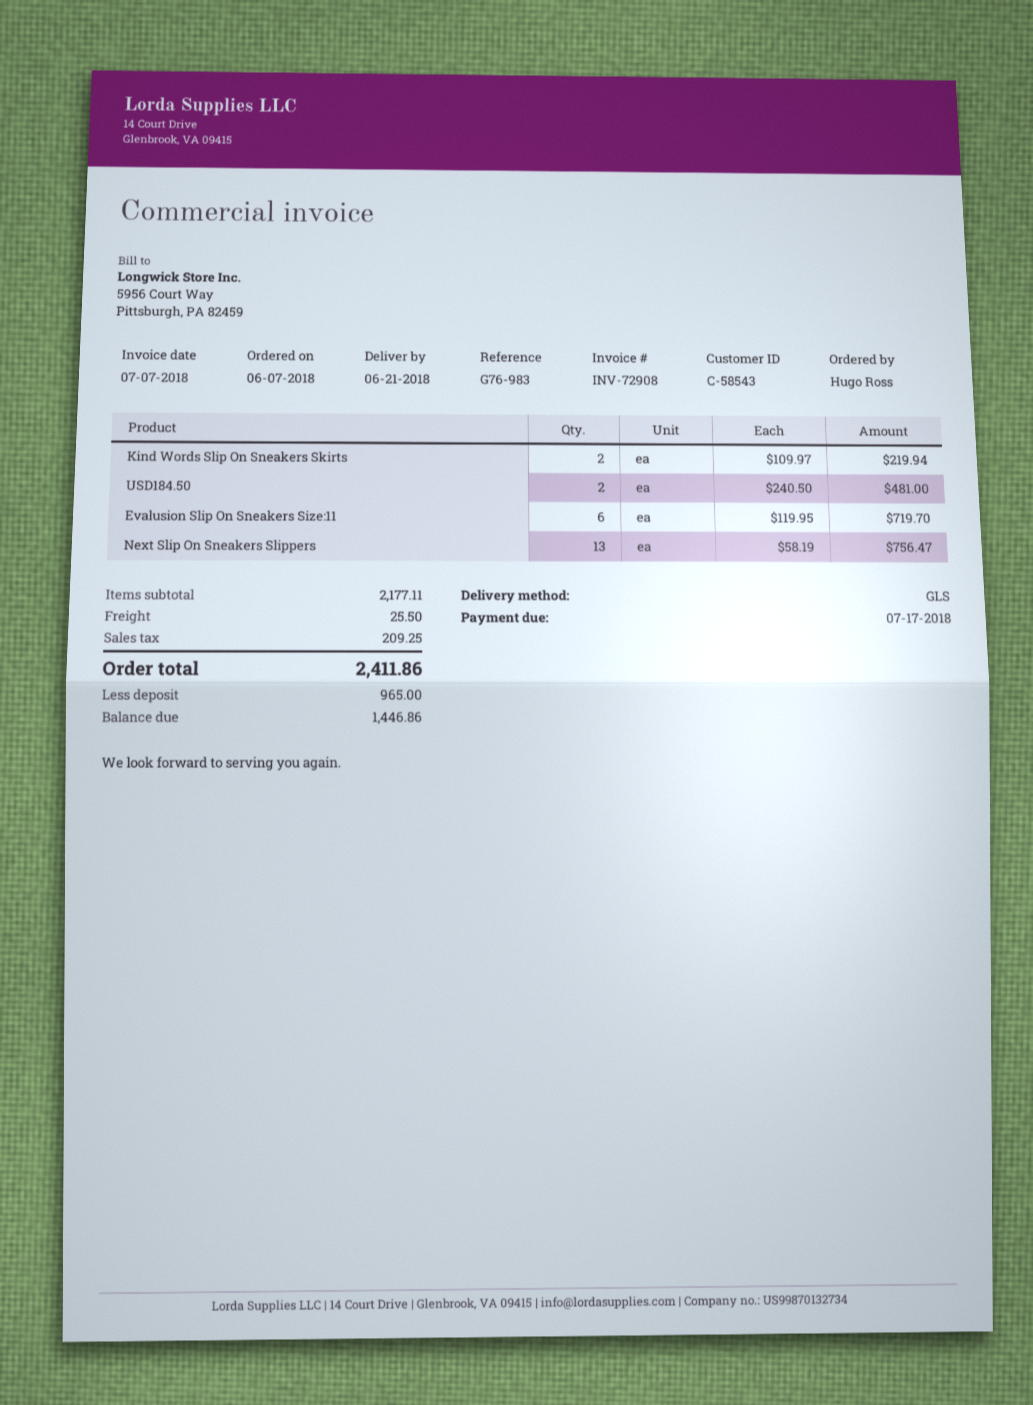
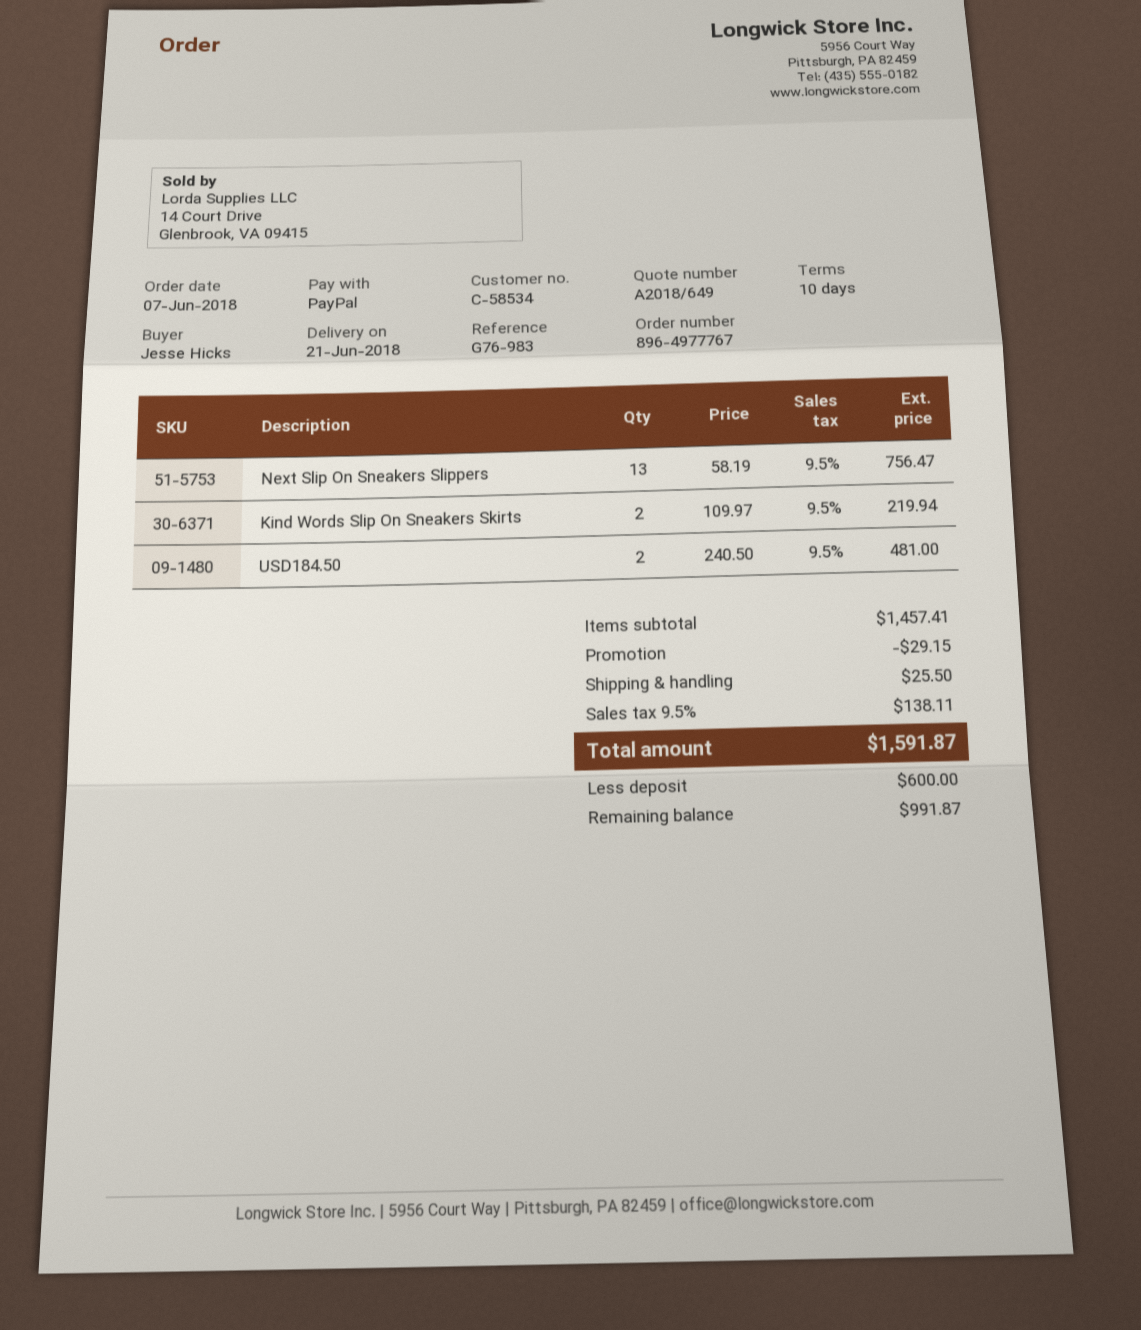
customer number: C-58543 -> C-58534
ordered by: Hugo Ross -> Jesse Hicks
Evalusion Slip On Sneakers Size:11: 6 x 119.95 = 719.70 -> none
subtotal: 2177.11 -> 1457.41
discount: none -> 29.15
tax: 209.25 -> 138.11
total: 2411.86 -> 1591.87
deposit: 965.00 -> 600.00
balance: 1446.86 -> 991.87

